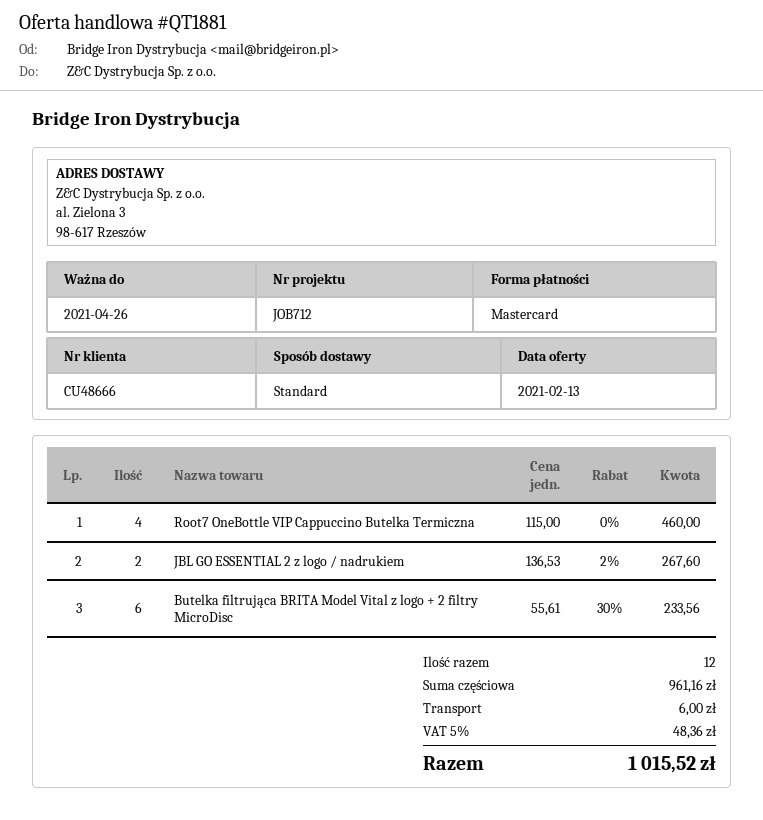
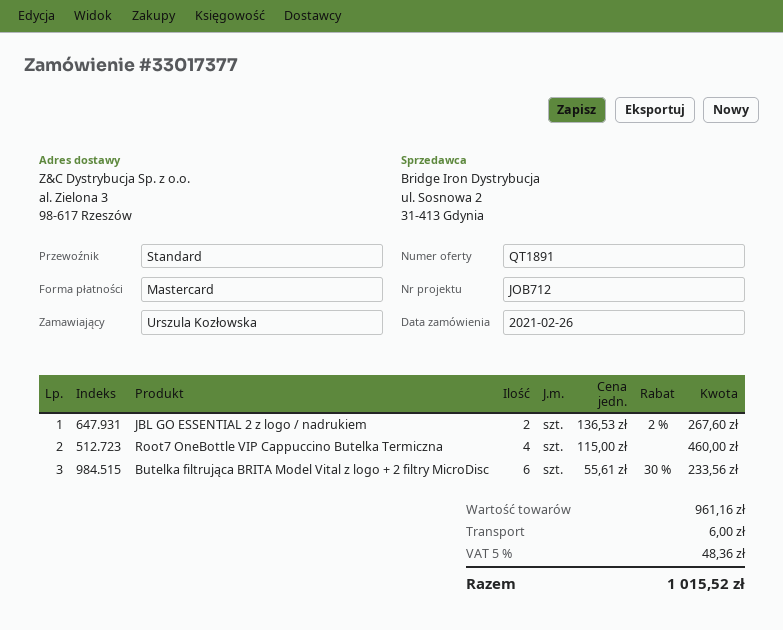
quote number: QT1881 -> QT1891

